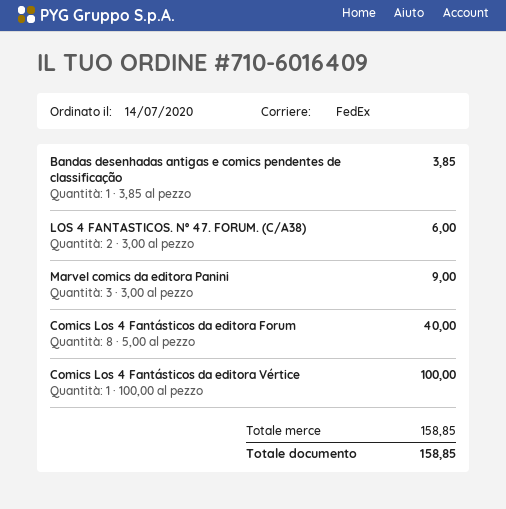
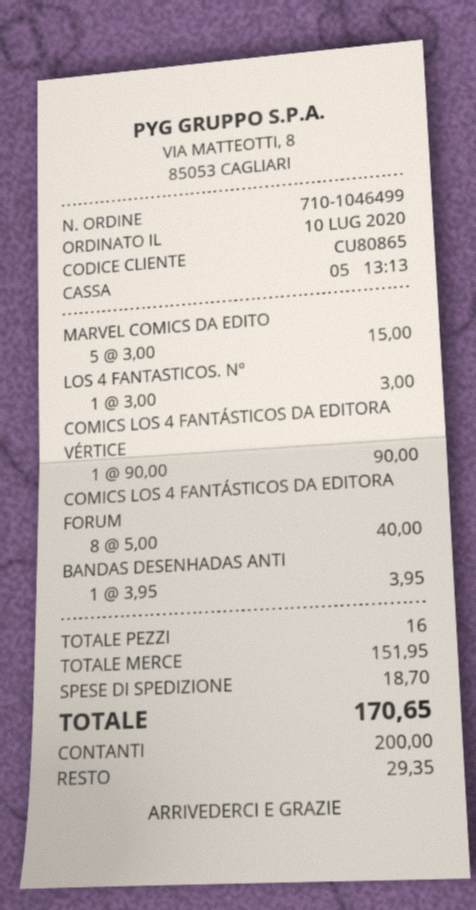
order number: 710-6016409 -> 710-1046499
order date: 2020-07-14 -> 2020-07-10
Bandas desenhadas antigas e comics pendentes de classificação: 1 x 3.85 = 3.85 -> 1 x 3.95 = 3.95
LOS 4 FANTASTICOS. Nº 47. FORUM. (C/A38): 2 x 3.00 = 6.00 -> 1 x 3.00 = 3.00
Marvel comics da editora Panini: 3 x 3.00 = 9.00 -> 5 x 3.00 = 15.00
Comics Los 4 Fantásticos da editora Vértice: 1 x 100.00 = 100.00 -> 1 x 90.00 = 90.00
subtotal: 158.85 -> 151.95
shipping: none -> 18.70
total: 158.85 -> 170.65

